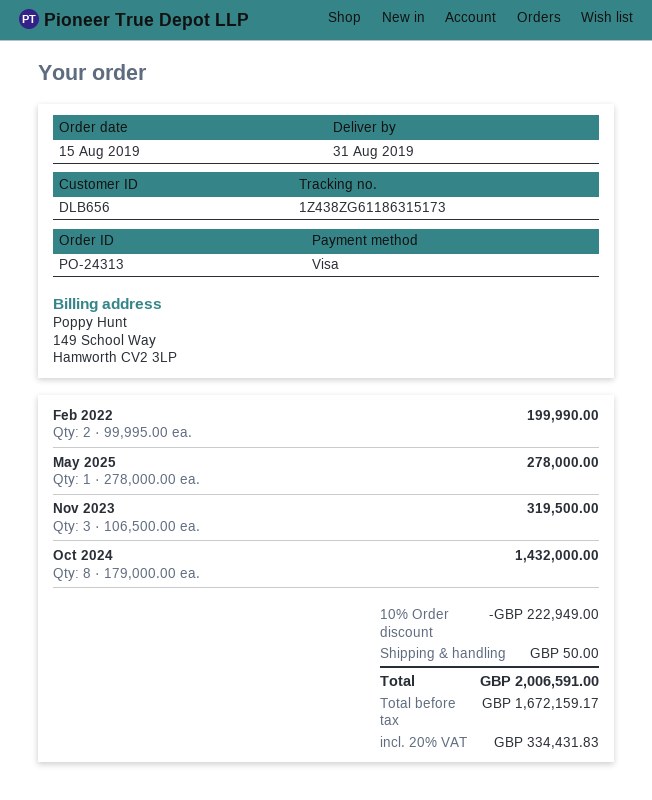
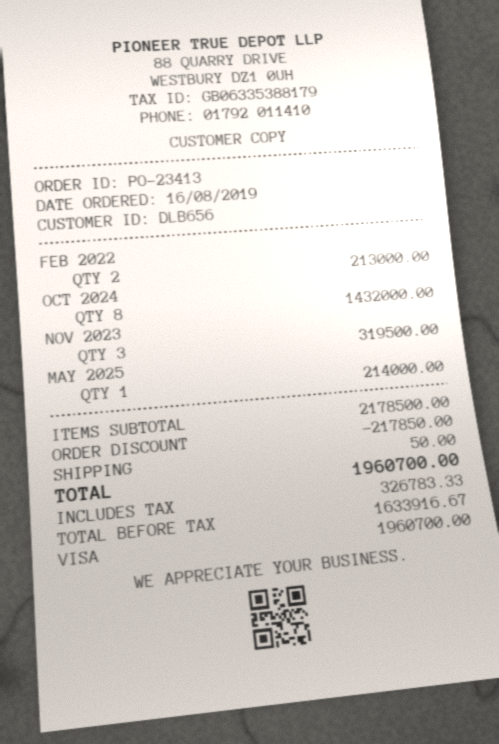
order number: PO-24313 -> PO-23413
order date: 2019-08-15 -> 2019-08-16
Feb 2022: 2 for 199990.00 -> 2 for 213000.00
May 2025: 1 for 278000.00 -> 1 for 214000.00
discount: 222949.00 -> 217850.00
net: 1672159.17 -> 1633916.67
tax: 334431.83 -> 326783.33
total: 2006591.00 -> 1960700.00

